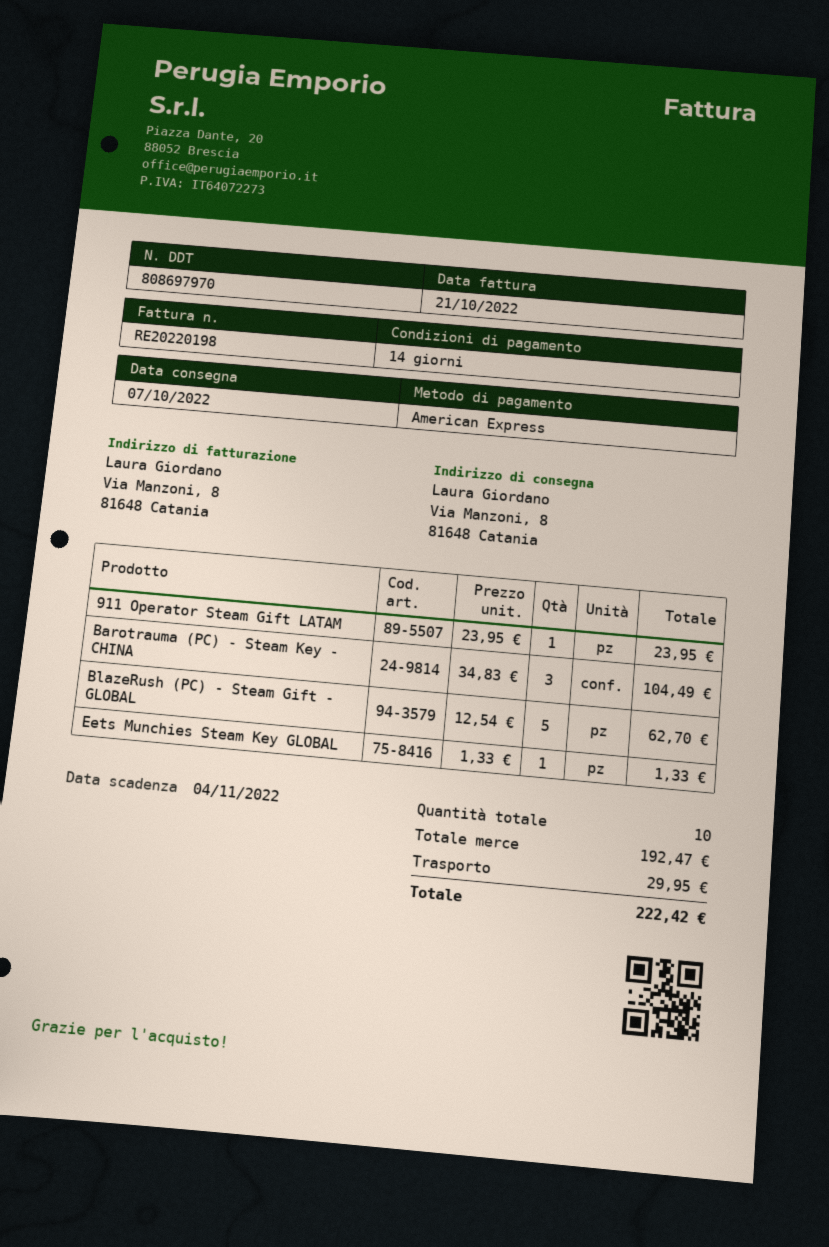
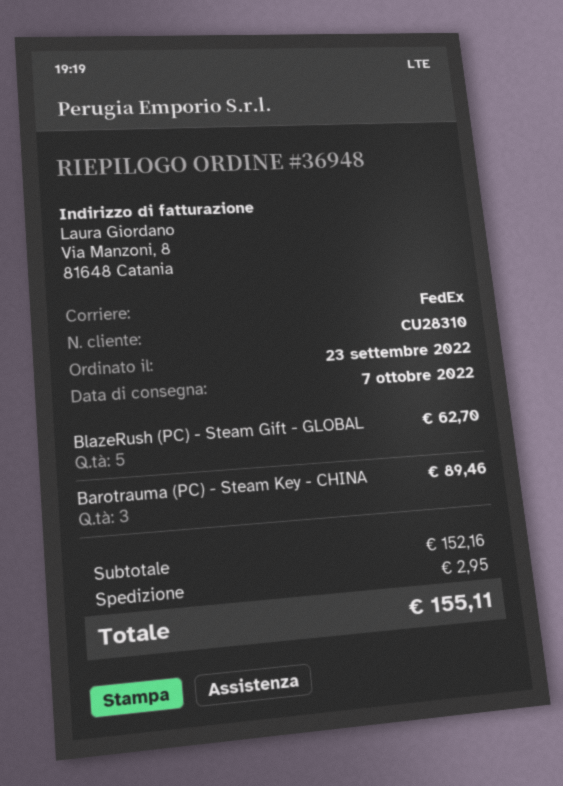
911 Operator Steam Gift LATAM: 1 for 23.95 -> none
Barotrauma (PC) - Steam Key - CHINA: 3 for 104.49 -> 3 for 89.46
Eets Munchies Steam Key GLOBAL: 1 for 1.33 -> none
subtotal: 192.47 -> 152.16
shipping: 29.95 -> 2.95
total: 222.42 -> 155.11

